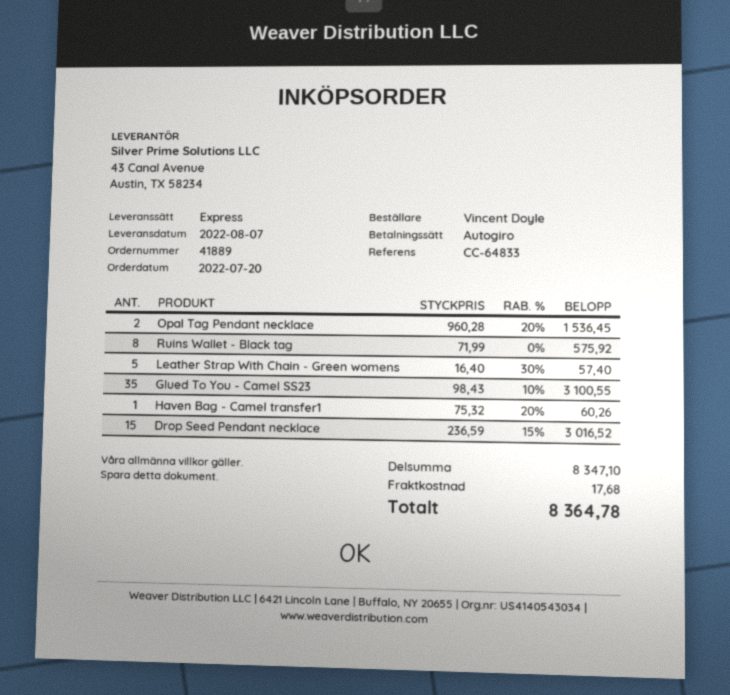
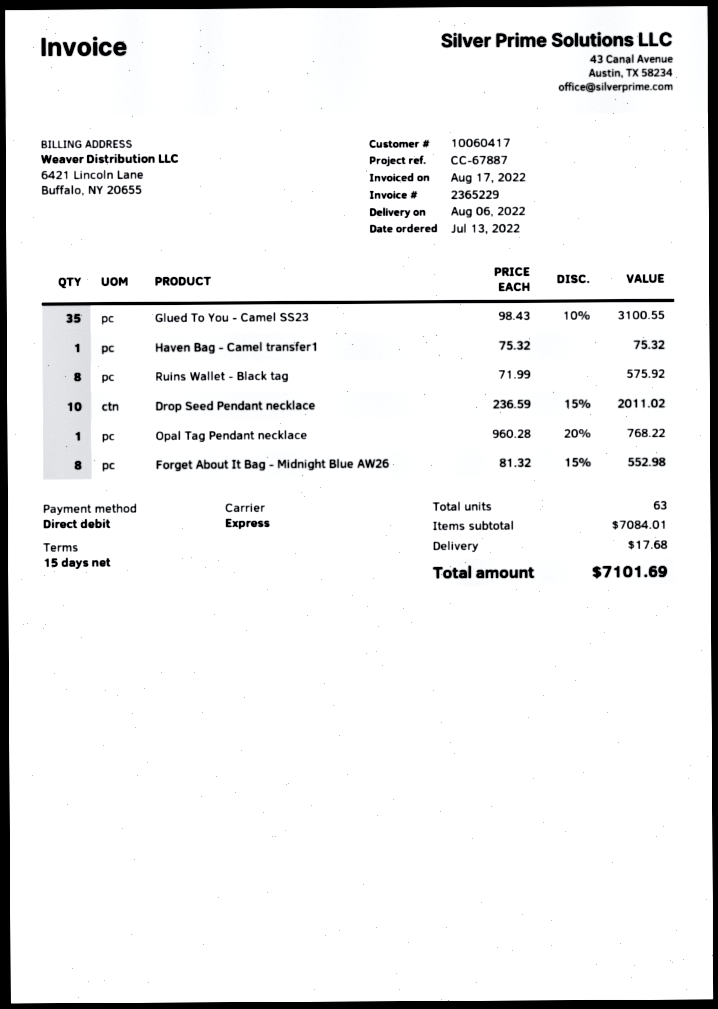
order date: 2022-07-20 -> 2022-07-13
delivery date: 2022-08-07 -> 2022-08-06
reference: CC-64833 -> CC-67887
Opal Tag Pendant necklace: 2 x 960.28 - 20% = 1536.45 -> 1 x 960.28 - 20% = 768.22
Leather Strap With Chain - Green womens: 5 x 16.40 - 30% = 57.40 -> none
Haven Bag - Camel transfer1: 1 x 75.32 - 20% = 60.26 -> 1 x 75.32 = 75.32
Drop Seed Pendant necklace: 15 x 236.59 - 15% = 3016.52 -> 10 x 236.59 - 15% = 2011.02
Forget About It Bag - Midnight Blue AW26: none -> 8 x 81.32 - 15% = 552.98
subtotal: 8347.10 -> 7084.01
total: 8364.78 -> 7101.69

